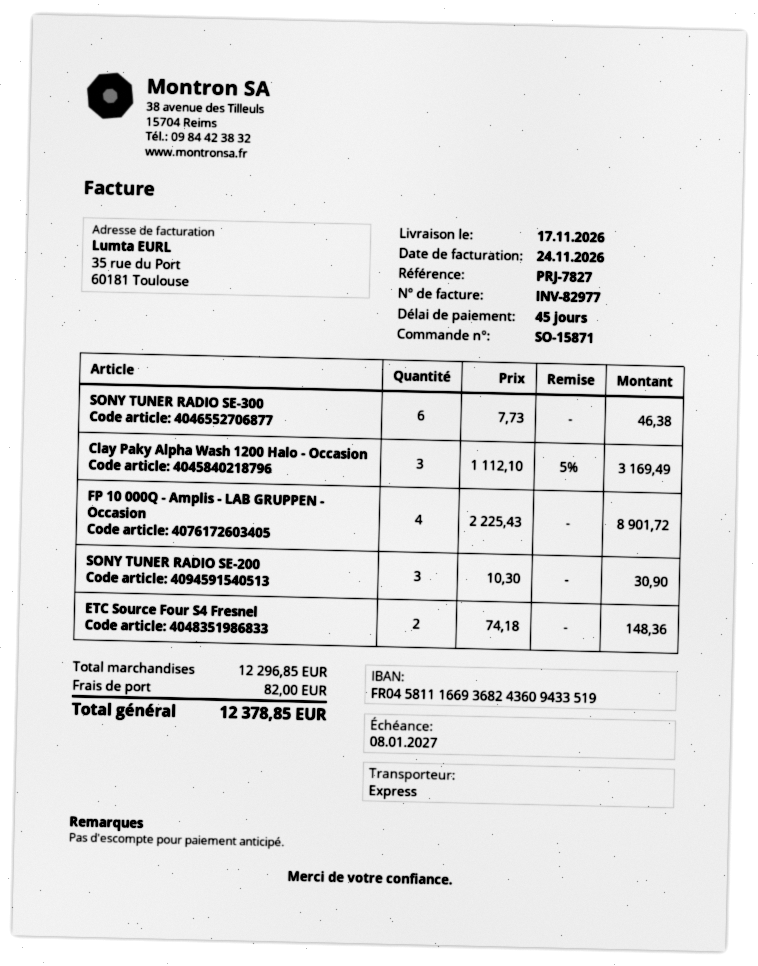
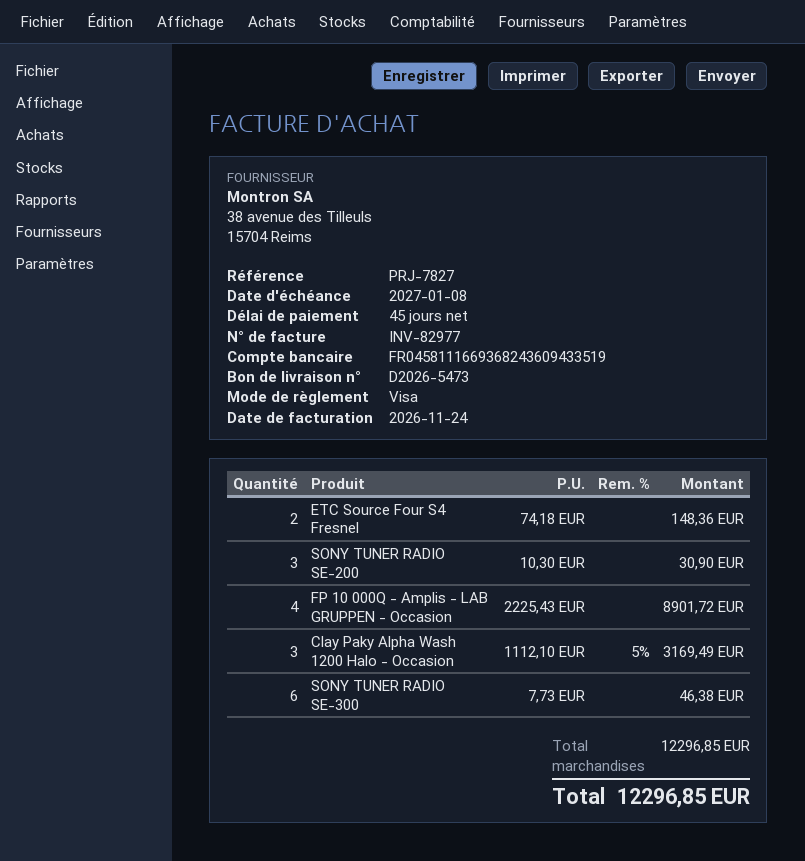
shipping: 82.00 -> none
total: 12378.85 -> 12296.85

